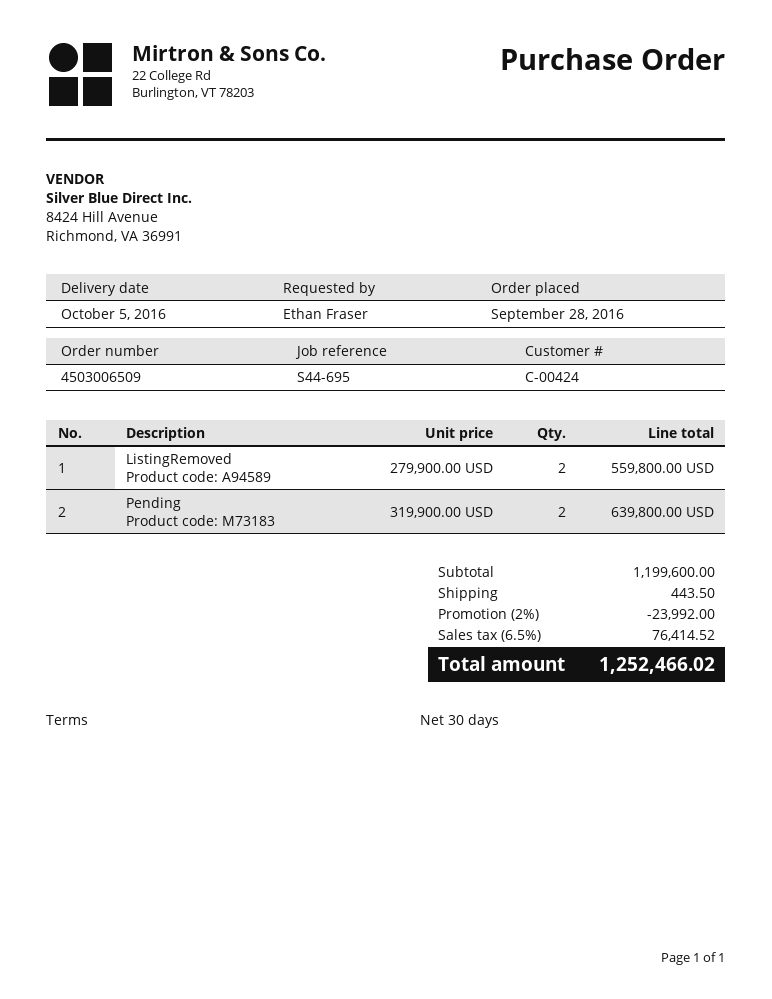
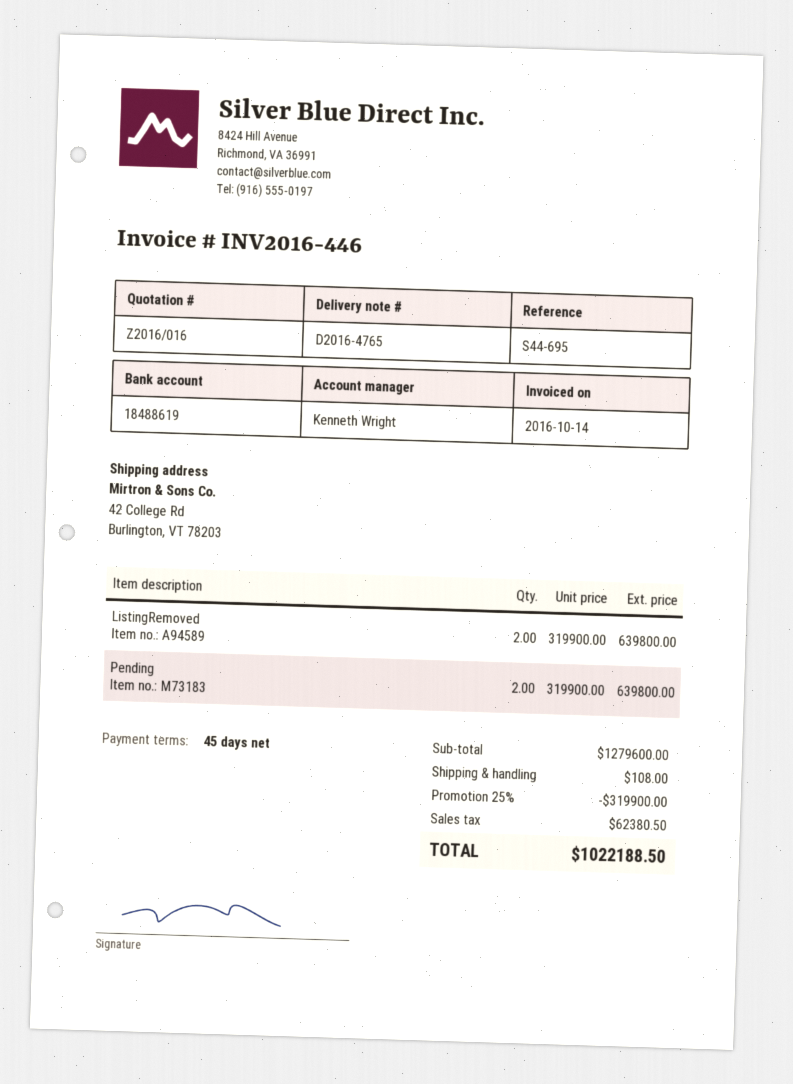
payment terms: 30 days -> 45 days
ListingRemoved: 2 x 279900.00 = 559800.00 -> 2 x 319900.00 = 639800.00
subtotal: 1199600.00 -> 1279600.00
discount: 2% = 23992.00 -> 25% = 319900.00
shipping: 443.50 -> 108.00
tax: 76414.52 -> 62380.50
total: 1252466.02 -> 1022188.50

